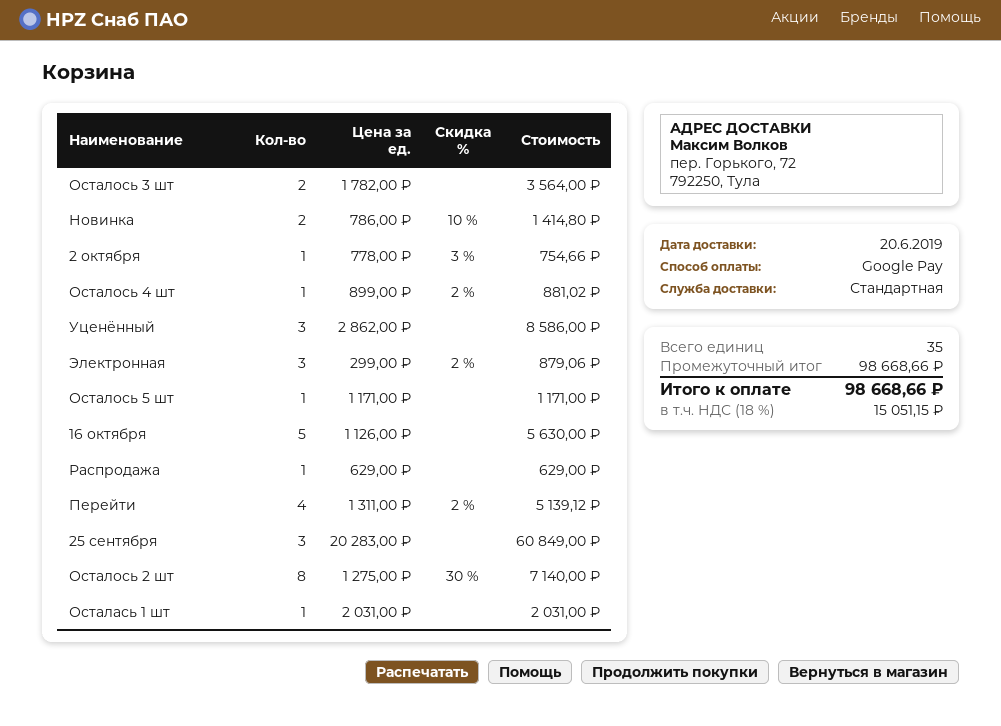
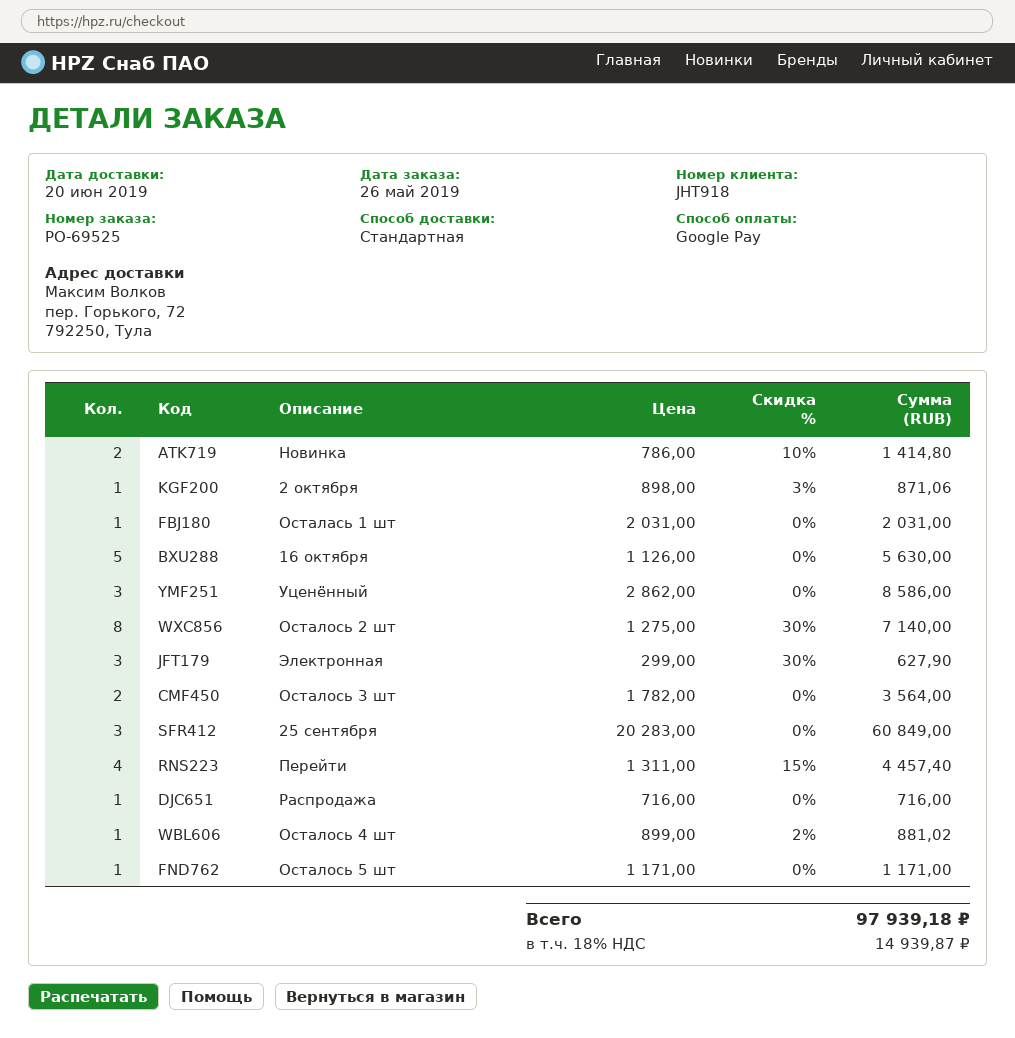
2 октября: 1 x 778.00 - 3% = 754.66 -> 1 x 898.00 - 3% = 871.06
Электронная: 3 x 299.00 - 2% = 879.06 -> 3 x 299.00 - 30% = 627.90
Распродажа: 1 x 629.00 = 629.00 -> 1 x 716.00 = 716.00
Перейти: 4 x 1311.00 - 2% = 5139.12 -> 4 x 1311.00 - 15% = 4457.40
tax: 18% = 15051.15 -> 18% = 14939.87
total: 98668.66 -> 97939.18

